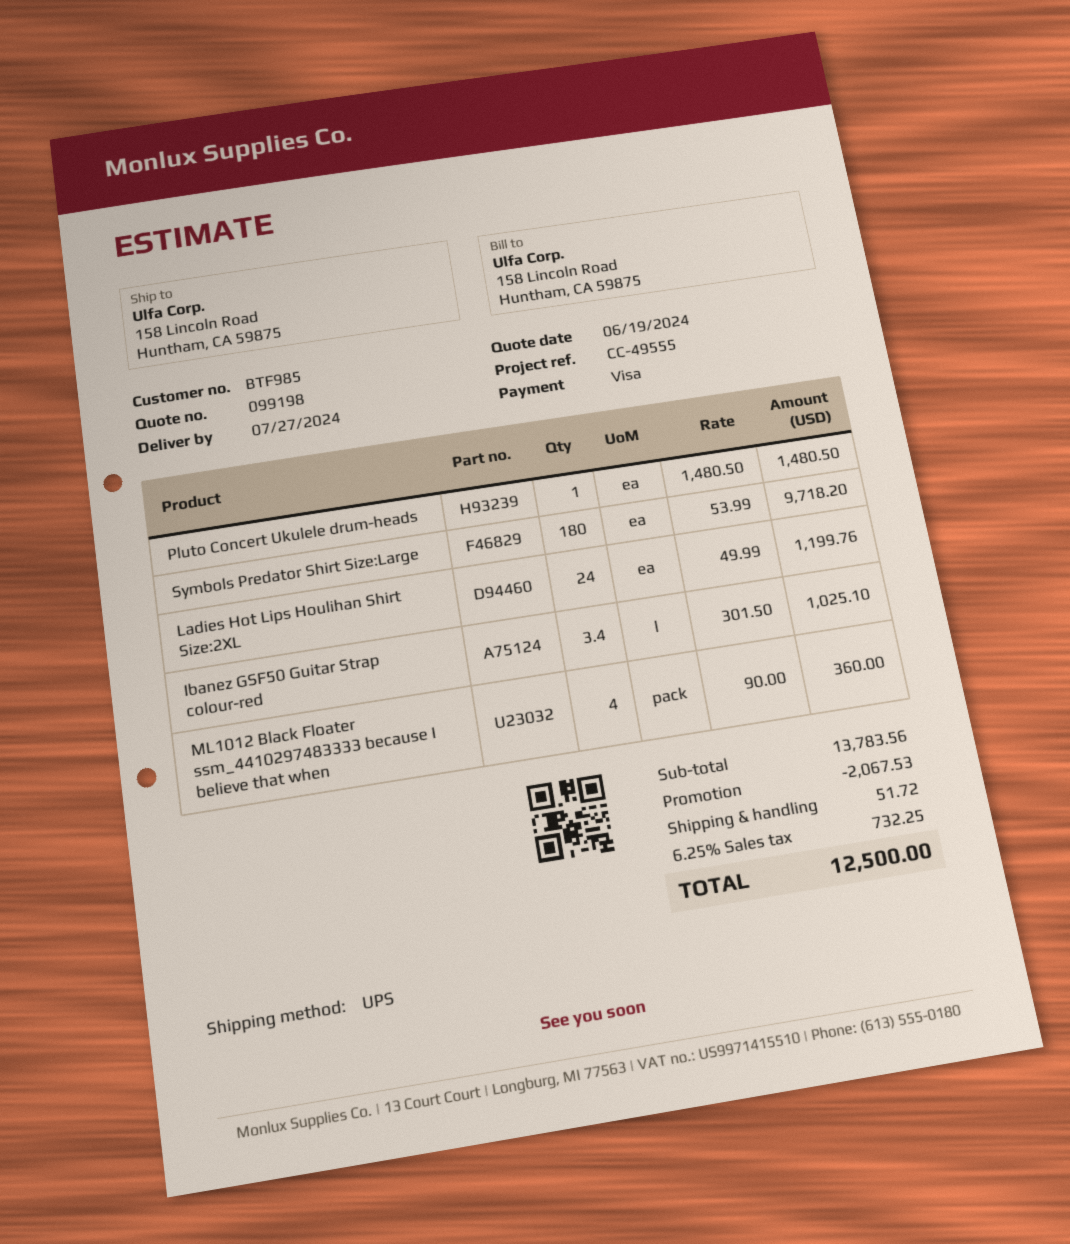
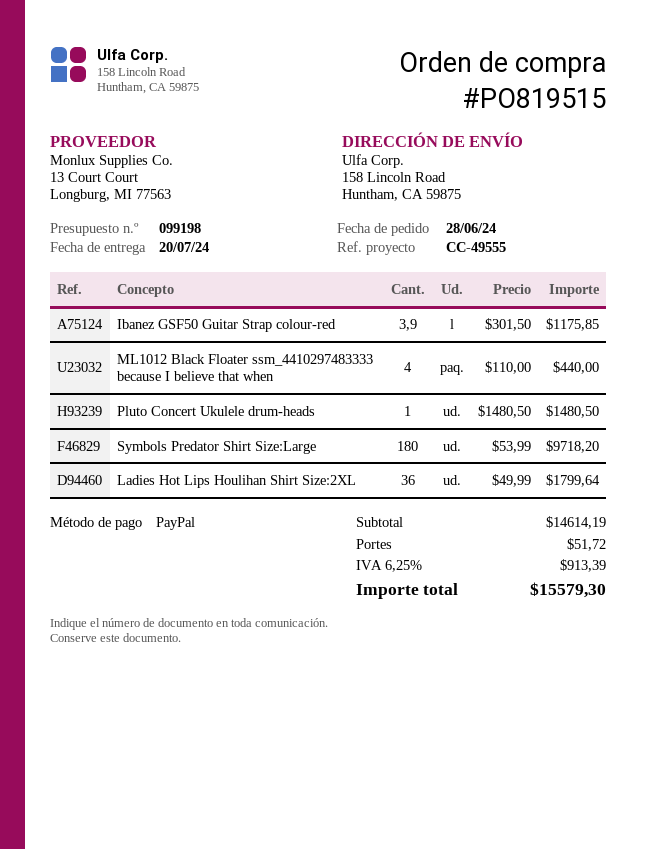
delivery date: 2024-07-27 -> 2024-07-20
payment method: Visa -> PayPal
Ladies Hot Lips Houlihan Shirt Size:2XL: 24 x 49.99 = 1199.76 -> 36 x 49.99 = 1799.64
Ibanez GSF50 Guitar Strap colour-red: 3.4 x 301.50 = 1025.10 -> 3.9 x 301.50 = 1175.85
ML1012 Black Floater ssm_4410297483333 because I believe that when: 4 x 90.00 = 360.00 -> 4 x 110.00 = 440.00
subtotal: 13783.56 -> 14614.19
discount: 2067.53 -> none
tax: 6.25% = 732.25 -> 6.25% = 913.39
total: 12500.00 -> 15579.30

